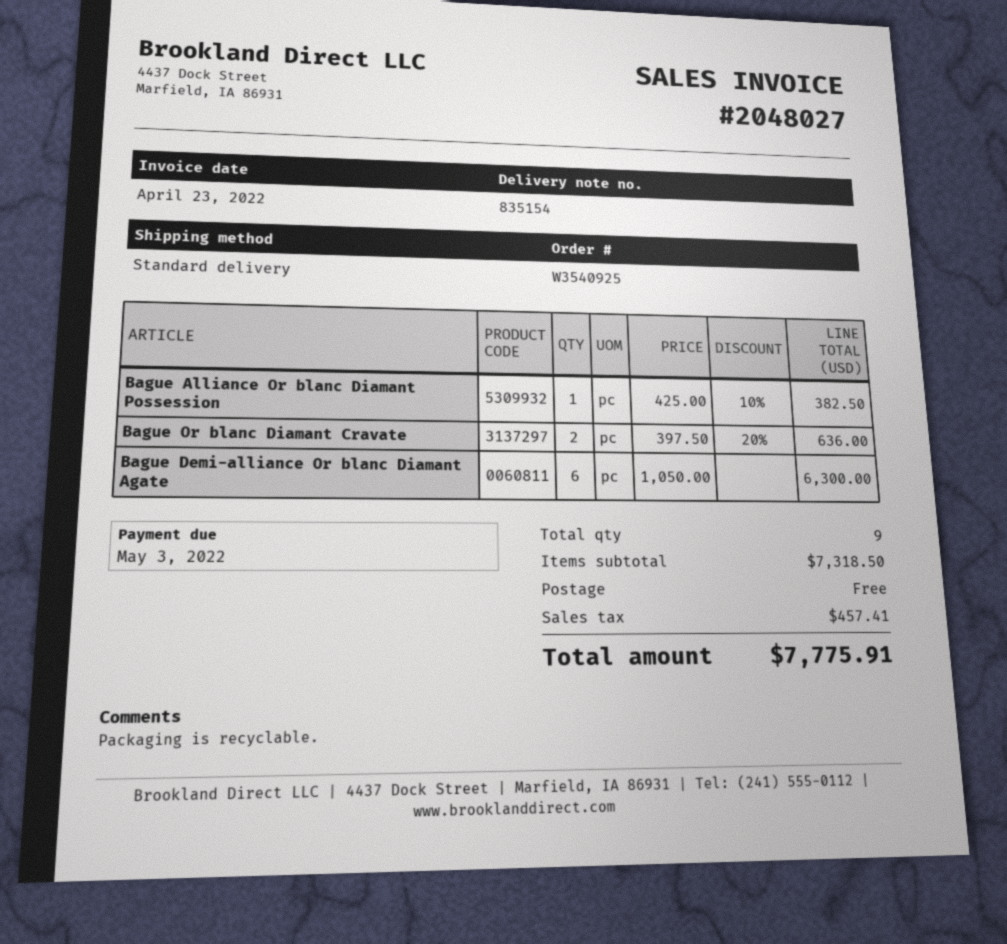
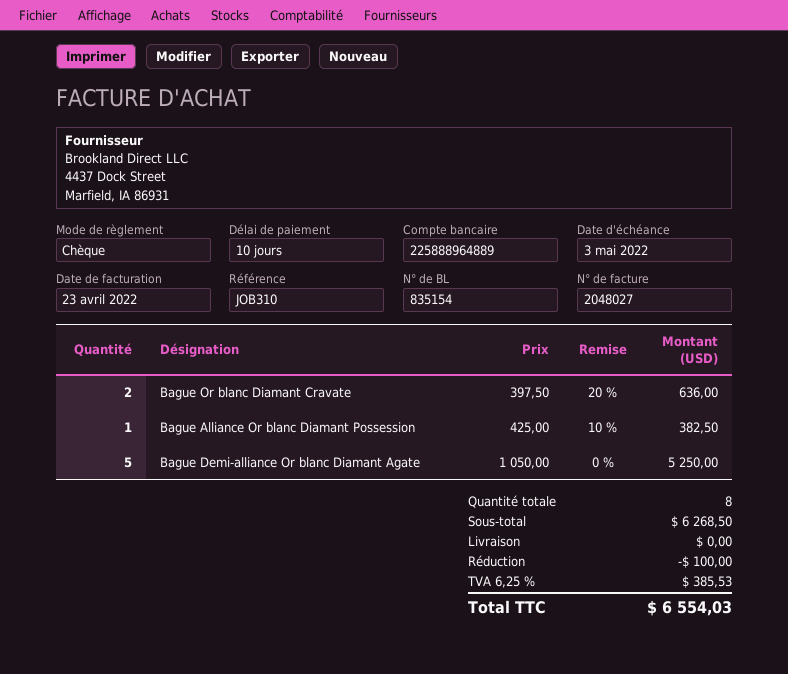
Bague Demi-alliance Or blanc Diamant Agate: 6 x 1050.00 = 6300.00 -> 5 x 1050.00 = 5250.00
total quantity: 9 -> 8
subtotal: 7318.50 -> 6268.50
discount: none -> 100.00
tax: 457.41 -> 385.53
total: 7775.91 -> 6554.03

